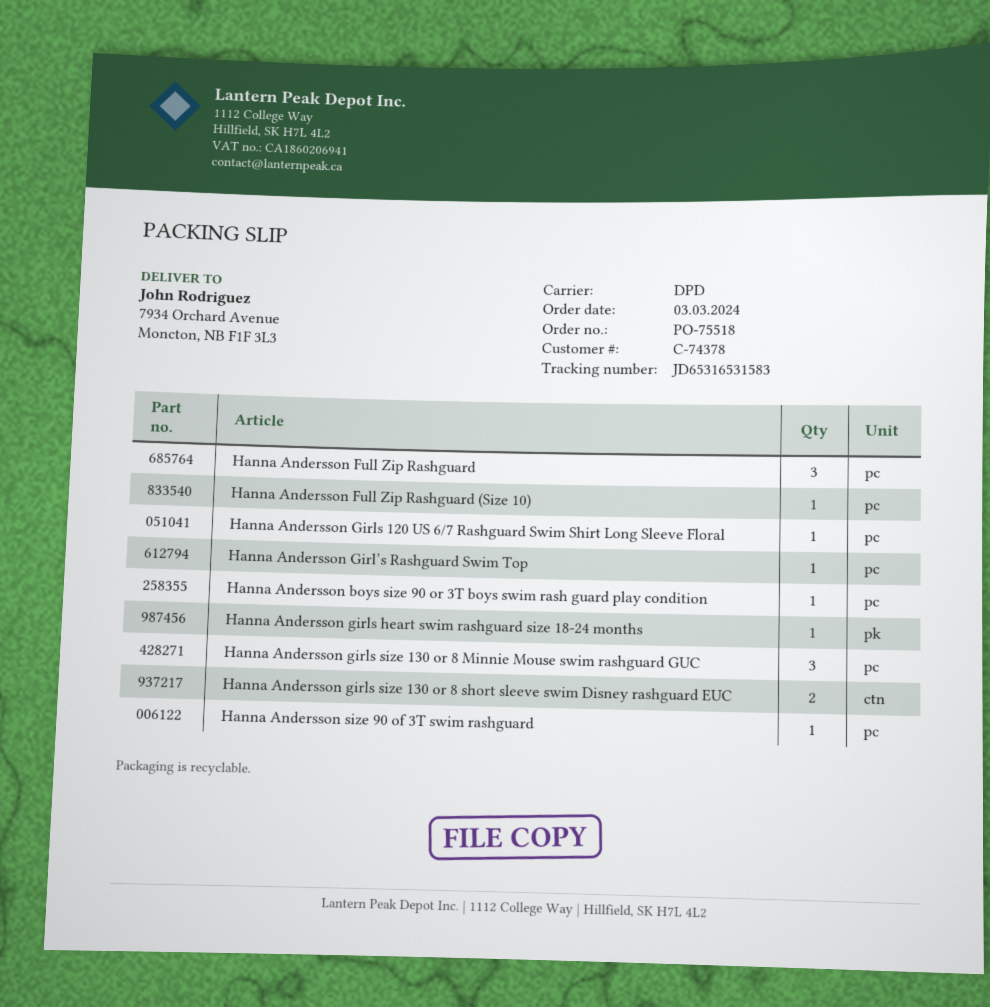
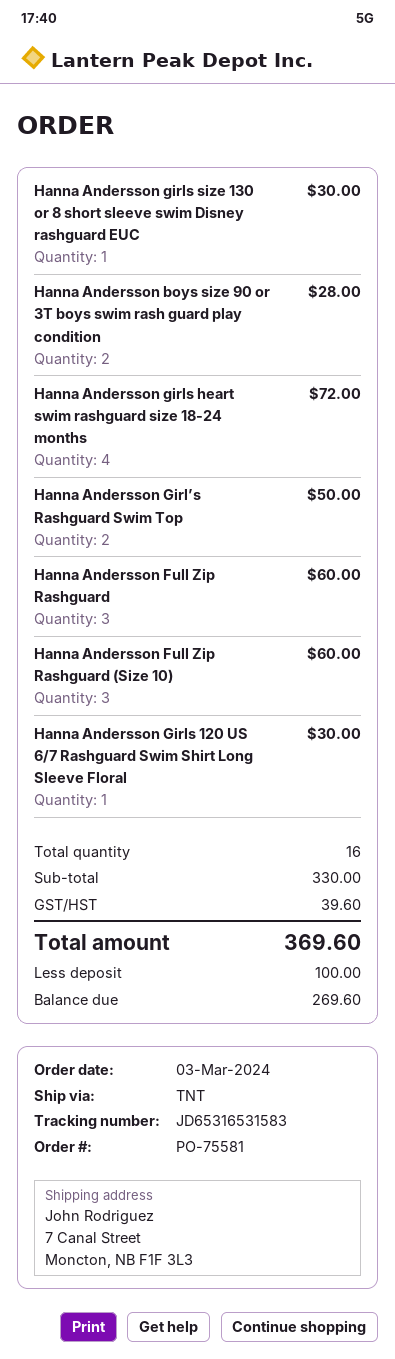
order number: PO-75518 -> PO-75581
shipping method: DPD -> TNT
ship to: 7934 Orchard Avenue, Moncton, NB F1F 3L3 -> 7 Canal Street, Moncton, NB F1F 3L3
Hanna Andersson Full Zip Rashguard (Size 10): 1 -> 3
Hanna Andersson Girl’s Rashguard Swim Top: 1 -> 2
Hanna Andersson boys size 90 or 3T boys swim rash guard play condition: 1 -> 2
Hanna Andersson girls heart swim rashguard size 18-24 months: 1 -> 4
Hanna Andersson girls size 130 or 8 Minnie Mouse swim rashguard GUC: 3 -> none
Hanna Andersson girls size 130 or 8 short sleeve swim Disney rashguard EUC: 2 -> 1
Hanna Andersson size 90 of 3T swim rashguard: 1 -> none

